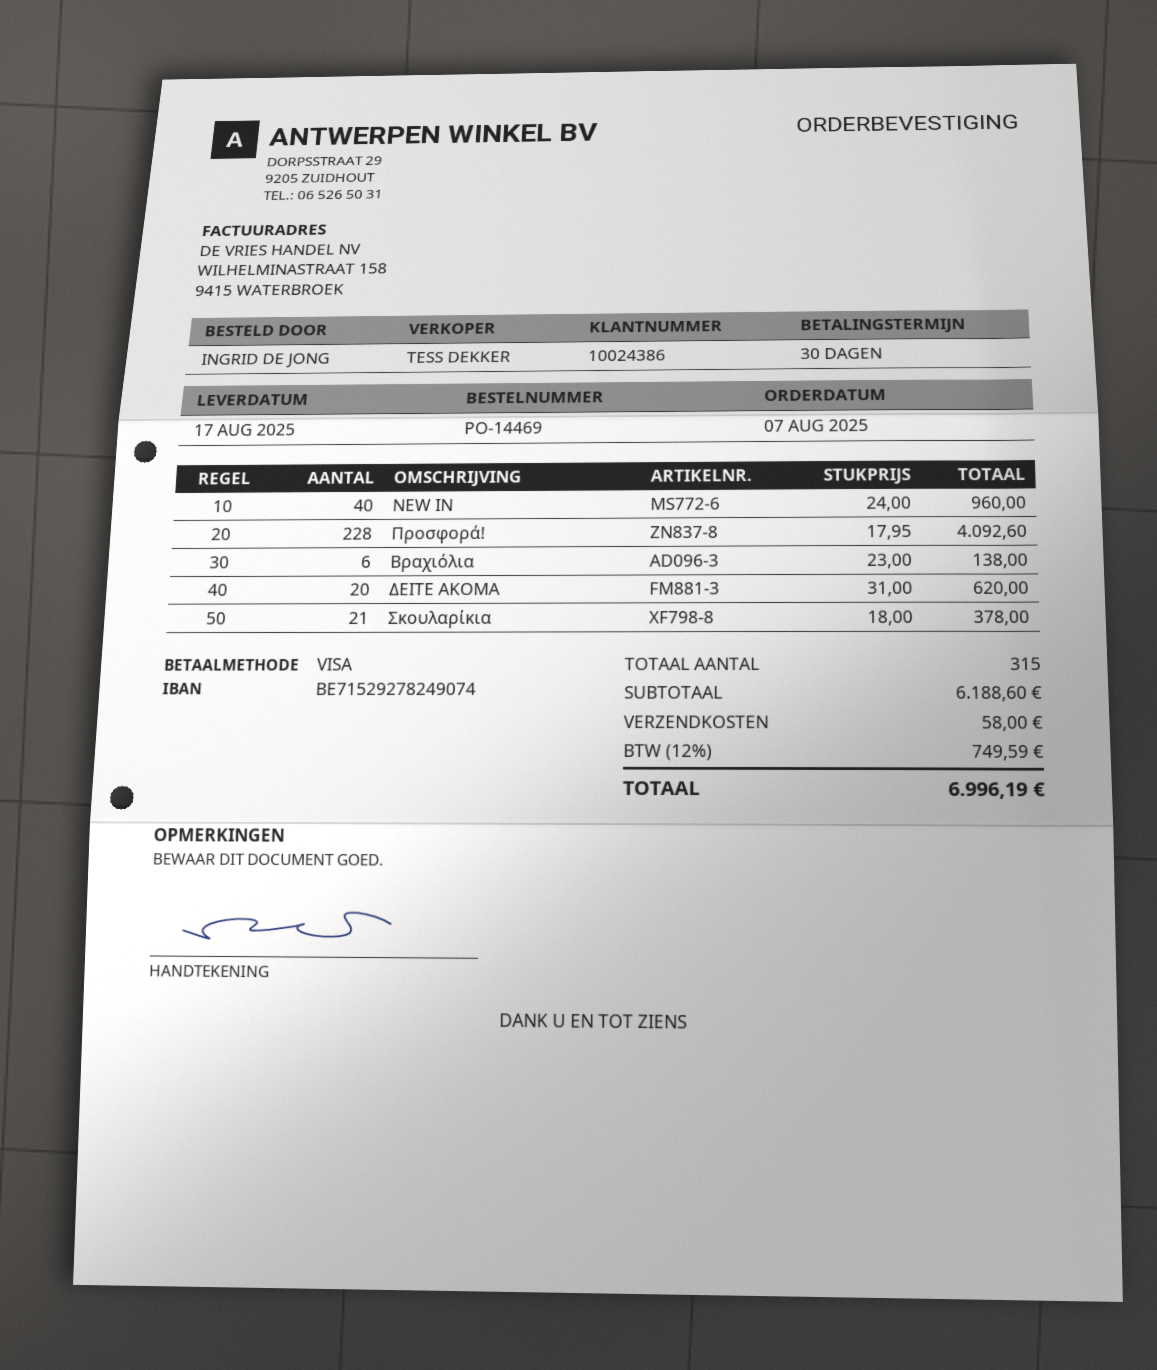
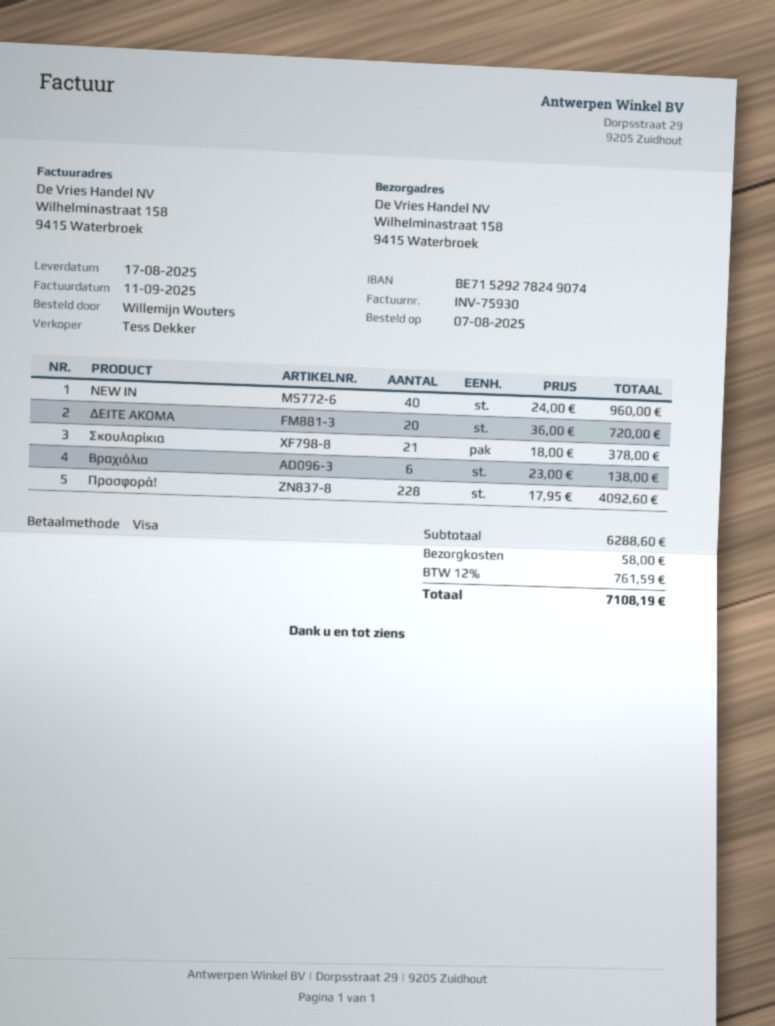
ordered by: INGRID DE JONG -> Willemijn Wouters
ΔΕΙΤΕ ΑΚΟΜΑ: 20 x 31.00 = 620.00 -> 20 x 36.00 = 720.00
subtotal: 6188.60 -> 6288.60
tax: 12% = 749.59 -> 12% = 761.59
total: 6996.19 -> 7108.19

